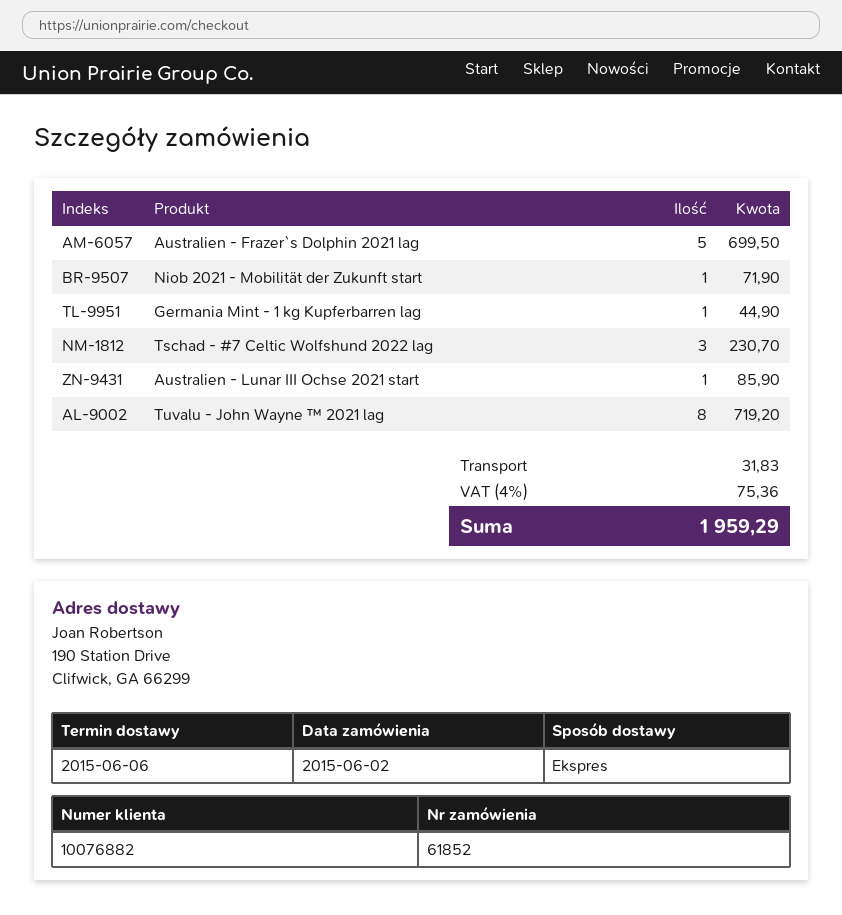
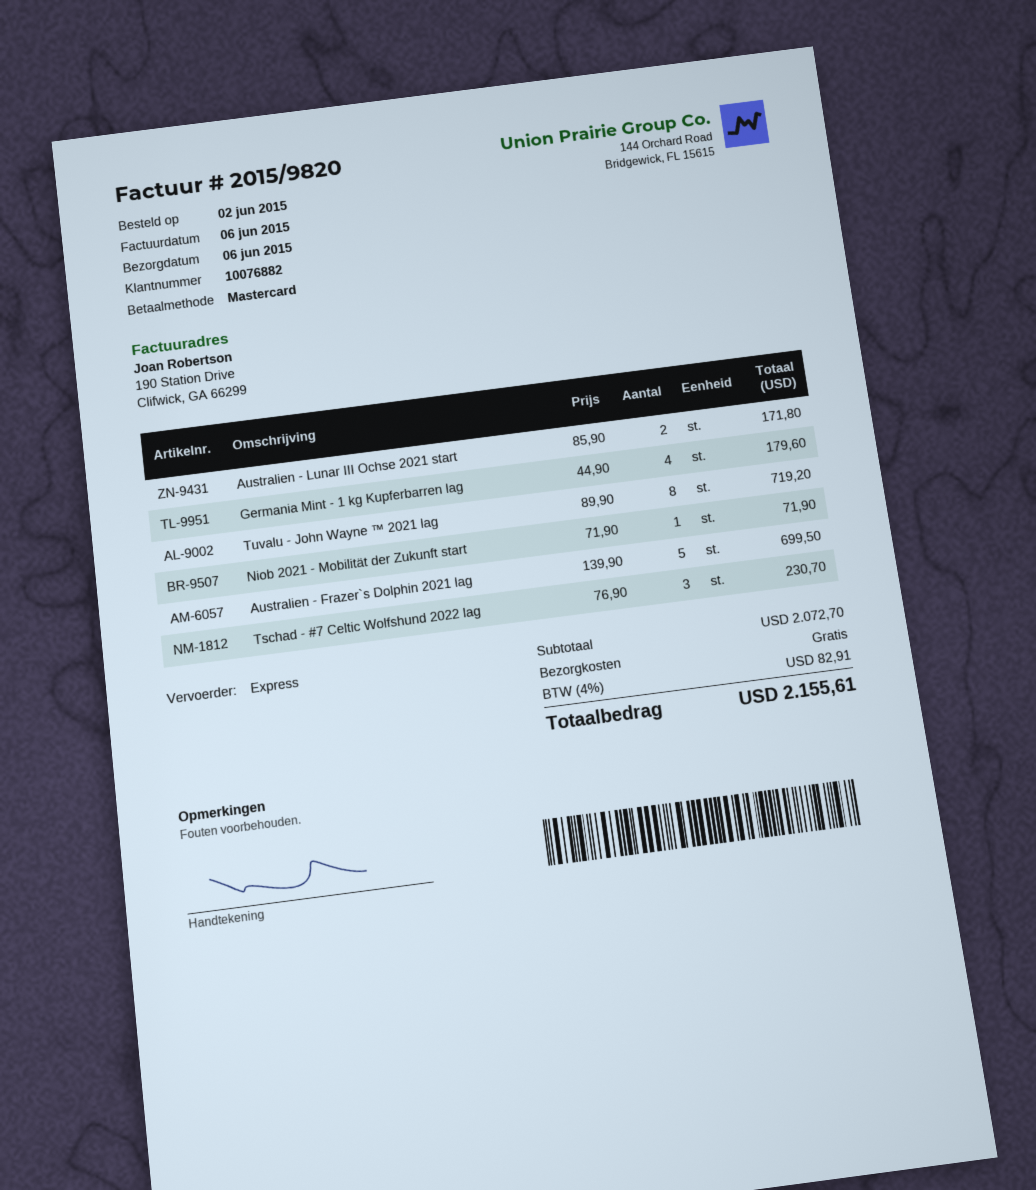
Germania Mint - 1 kg Kupferbarren lag: 1 for 44.90 -> 4 for 179.60
Australien - Lunar III Ochse 2021 start: 1 for 85.90 -> 2 for 171.80
shipping: 31.83 -> 0.00
tax: 4% = 75.36 -> 4% = 82.91
total: 1959.29 -> 2155.61

